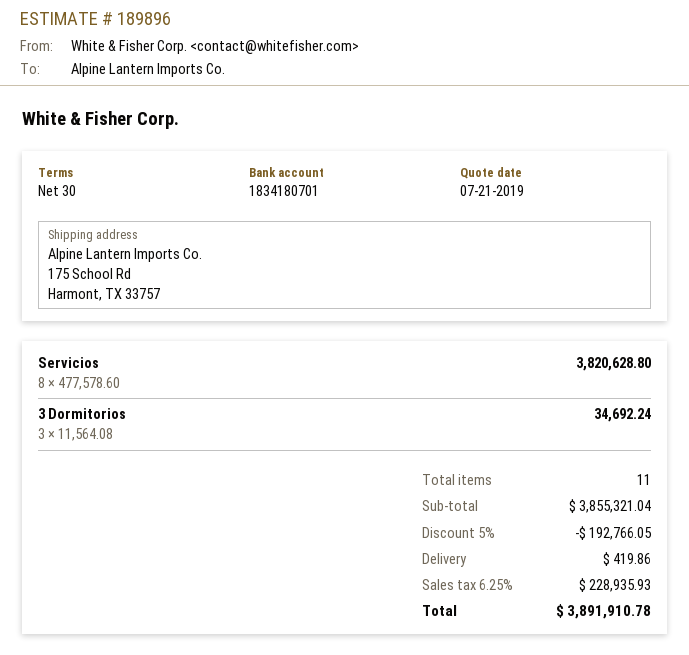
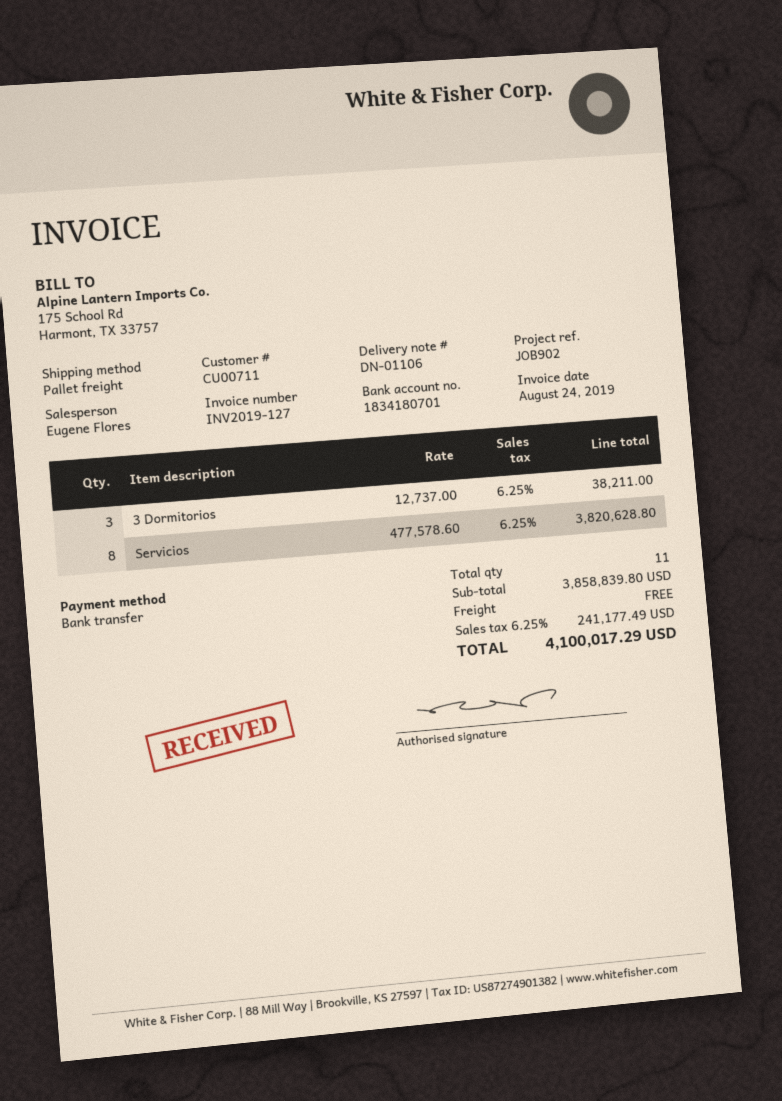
3 Dormitorios: 3 x 11564.08 = 34692.24 -> 3 x 12737.00 = 38211.00
subtotal: 3855321.04 -> 3858839.80
discount: 5% = 192766.05 -> none
shipping: 419.86 -> 0.00
tax: 6.25% = 228935.93 -> 6.25% = 241177.49
total: 3891910.78 -> 4100017.29

